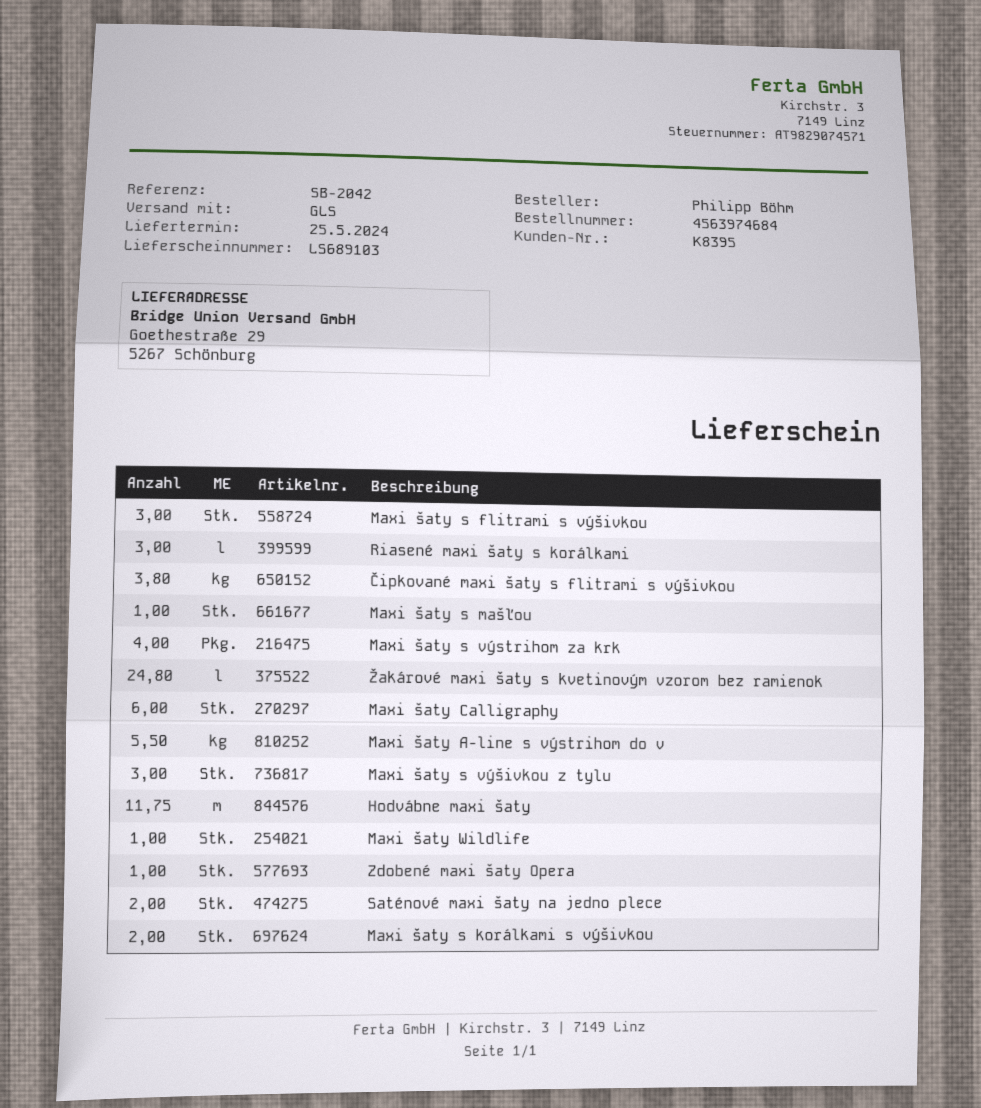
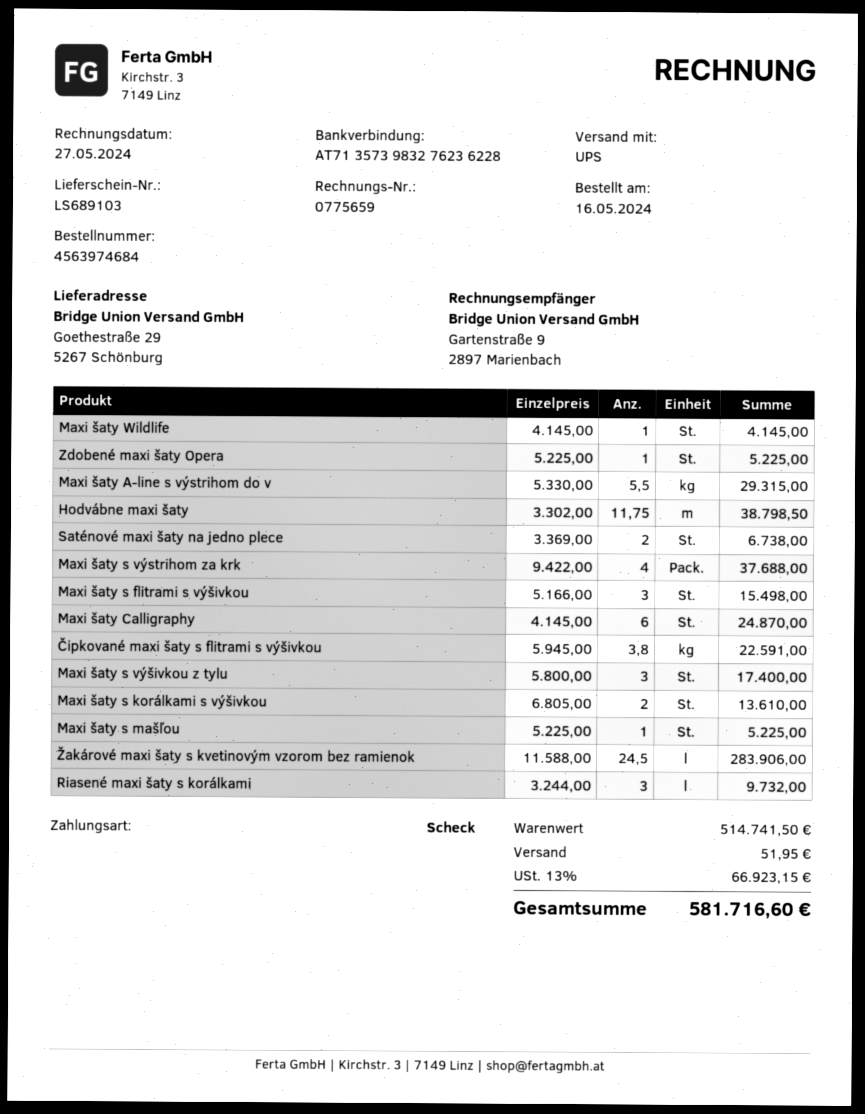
shipping method: GLS -> UPS
Žakárové maxi šaty s kvetinovým vzorom bez ramienok: 24.8 -> 24.5

